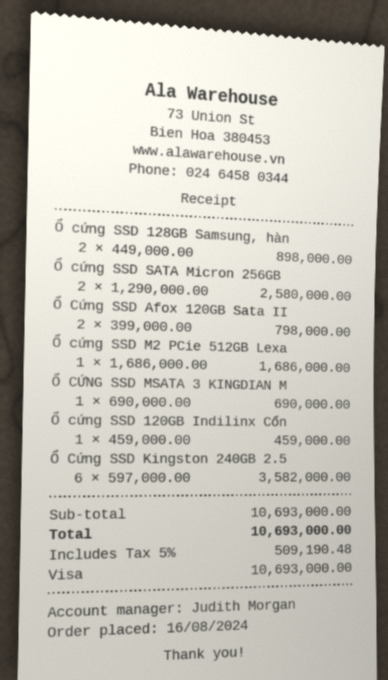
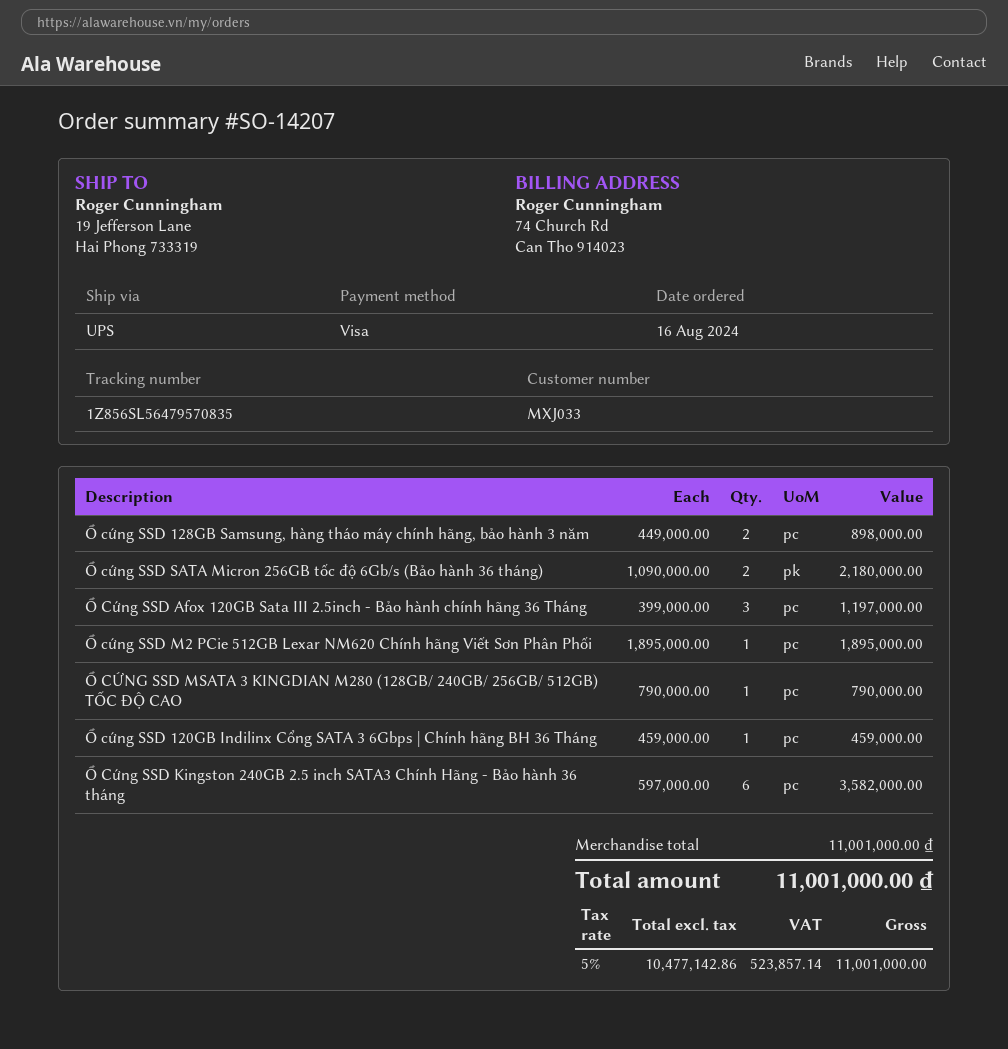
Ổ cứng SSD SATA Micron 256GB: 2 x 1290000.00 = 2580000.00 -> 2 x 1090000.00 = 2180000.00
Ổ Cứng SSD Afox 120GB Sata II: 2 x 399000.00 = 798000.00 -> 3 x 399000.00 = 1197000.00
Ổ cứng SSD M2 PCie 512GB Lexa: 1 x 1686000.00 = 1686000.00 -> 1 x 1895000.00 = 1895000.00
Ổ CỨNG SSD MSATA 3 KINGDIAN M: 1 x 690000.00 = 690000.00 -> 1 x 790000.00 = 790000.00
subtotal: 10693000.00 -> 11001000.00
tax: 5% = 509190.48 -> 5% = 523857.14
total: 10693000.00 -> 11001000.00

